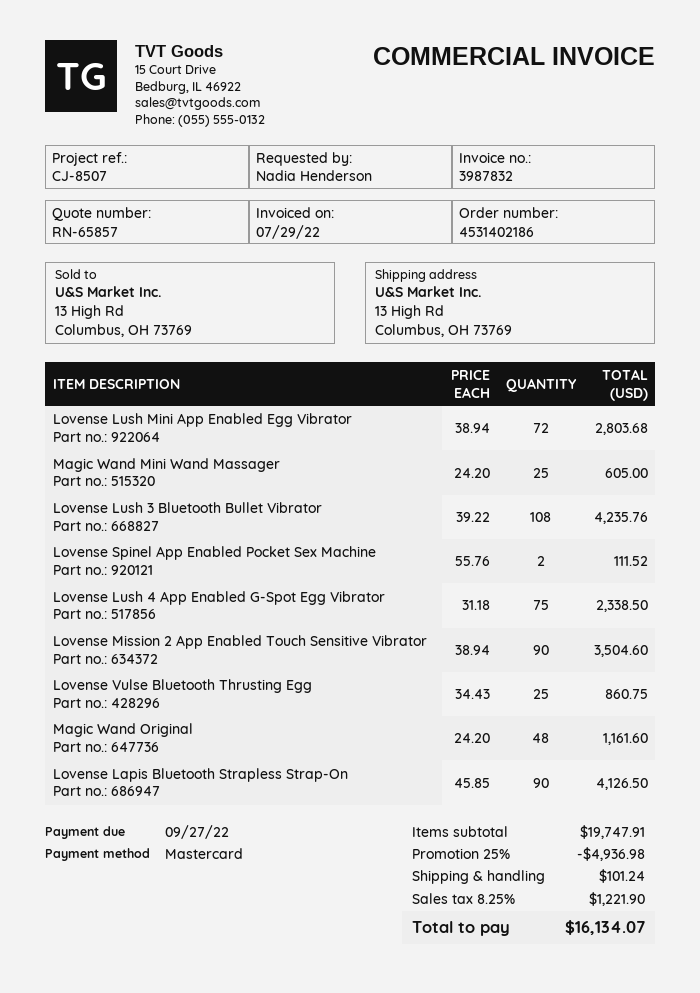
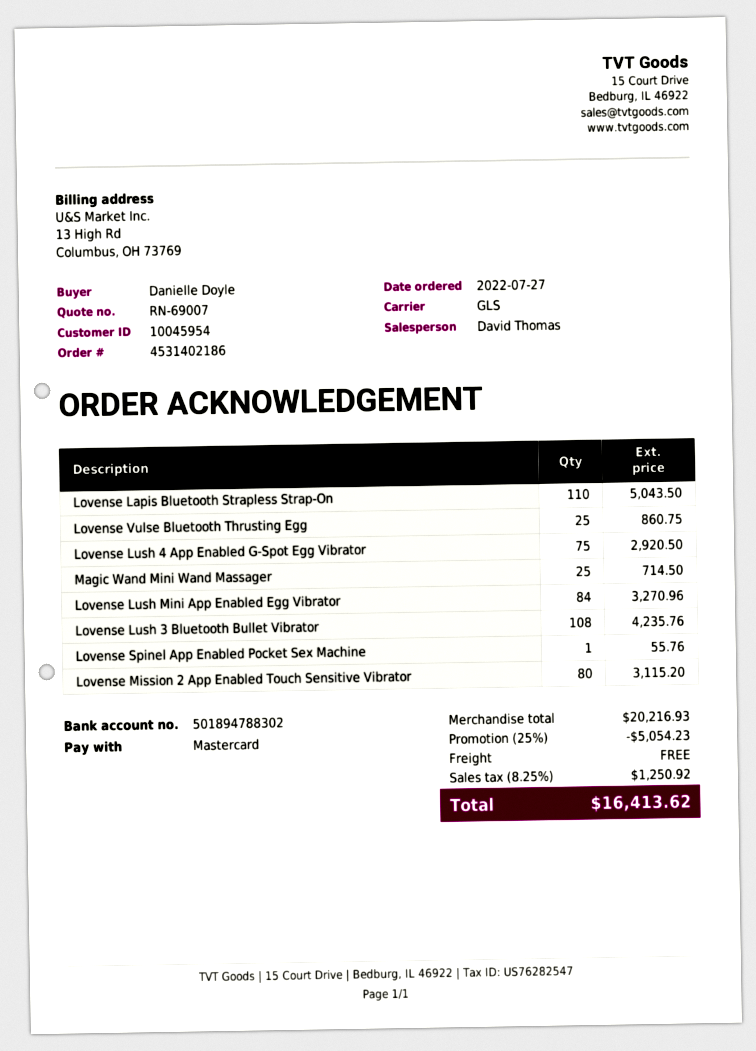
quote number: RN-65857 -> RN-69007
ordered by: Nadia Henderson -> Danielle Doyle
Lovense Lush Mini App Enabled Egg Vibrator: 72 for 2803.68 -> 84 for 3270.96
Magic Wand Mini Wand Massager: 25 for 605.00 -> 25 for 714.50
Lovense Spinel App Enabled Pocket Sex Machine: 2 for 111.52 -> 1 for 55.76
Lovense Lush 4 App Enabled G-Spot Egg Vibrator: 75 for 2338.50 -> 75 for 2920.50
Lovense Mission 2 App Enabled Touch Sensitive Vibrator: 90 for 3504.60 -> 80 for 3115.20
Magic Wand Original: 48 for 1161.60 -> none
Lovense Lapis Bluetooth Strapless Strap-On: 90 for 4126.50 -> 110 for 5043.50
subtotal: 19747.91 -> 20216.93
discount: 25% = 4936.98 -> 25% = 5054.23
shipping: 101.24 -> 0.00
tax: 8.25% = 1221.90 -> 8.25% = 1250.92
total: 16134.07 -> 16413.62

